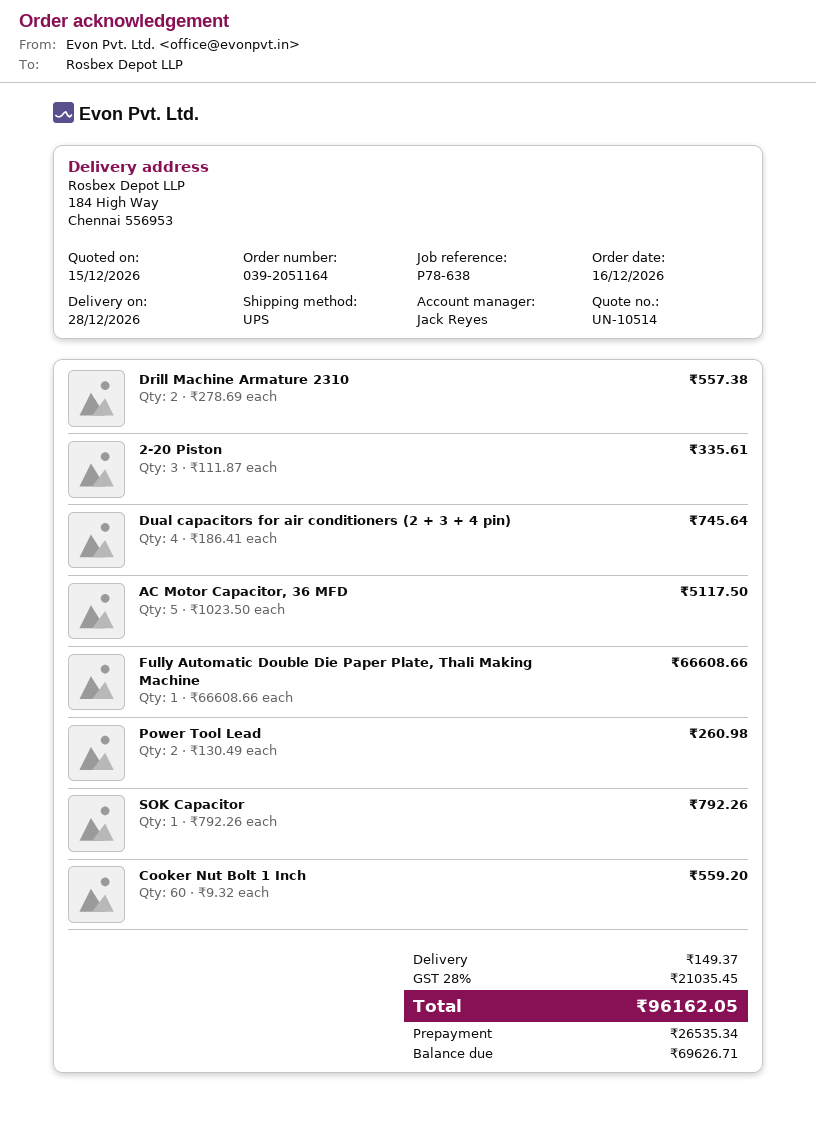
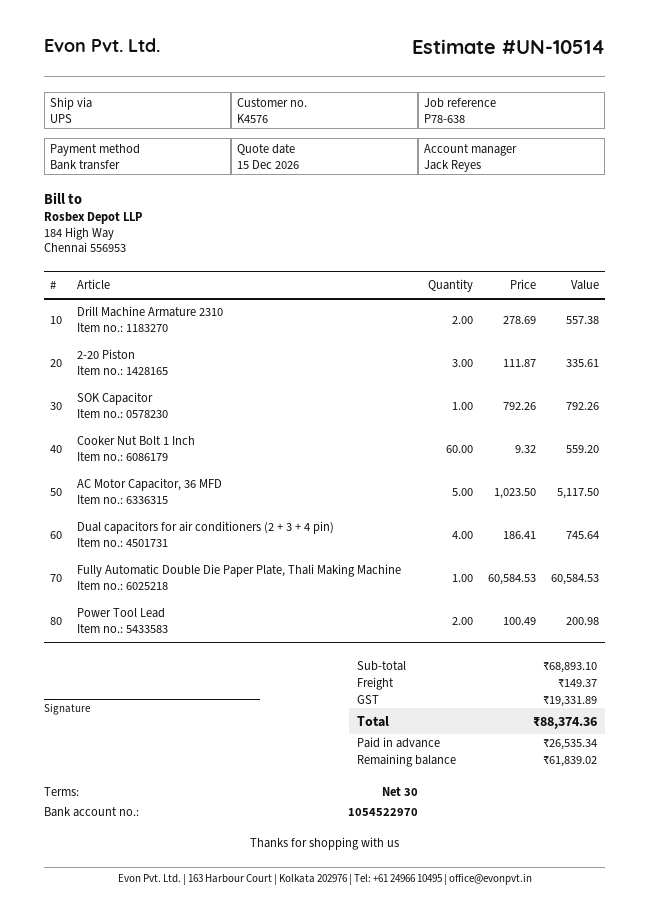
Fully Automatic Double Die Paper Plate, Thali Making Machine: 1 x 66608.66 = 66608.66 -> 1 x 60584.53 = 60584.53
Power Tool Lead: 2 x 130.49 = 260.98 -> 2 x 100.49 = 200.98
tax: 21035.45 -> 19331.89
total: 96162.05 -> 88374.36
balance: 69626.71 -> 61839.02

